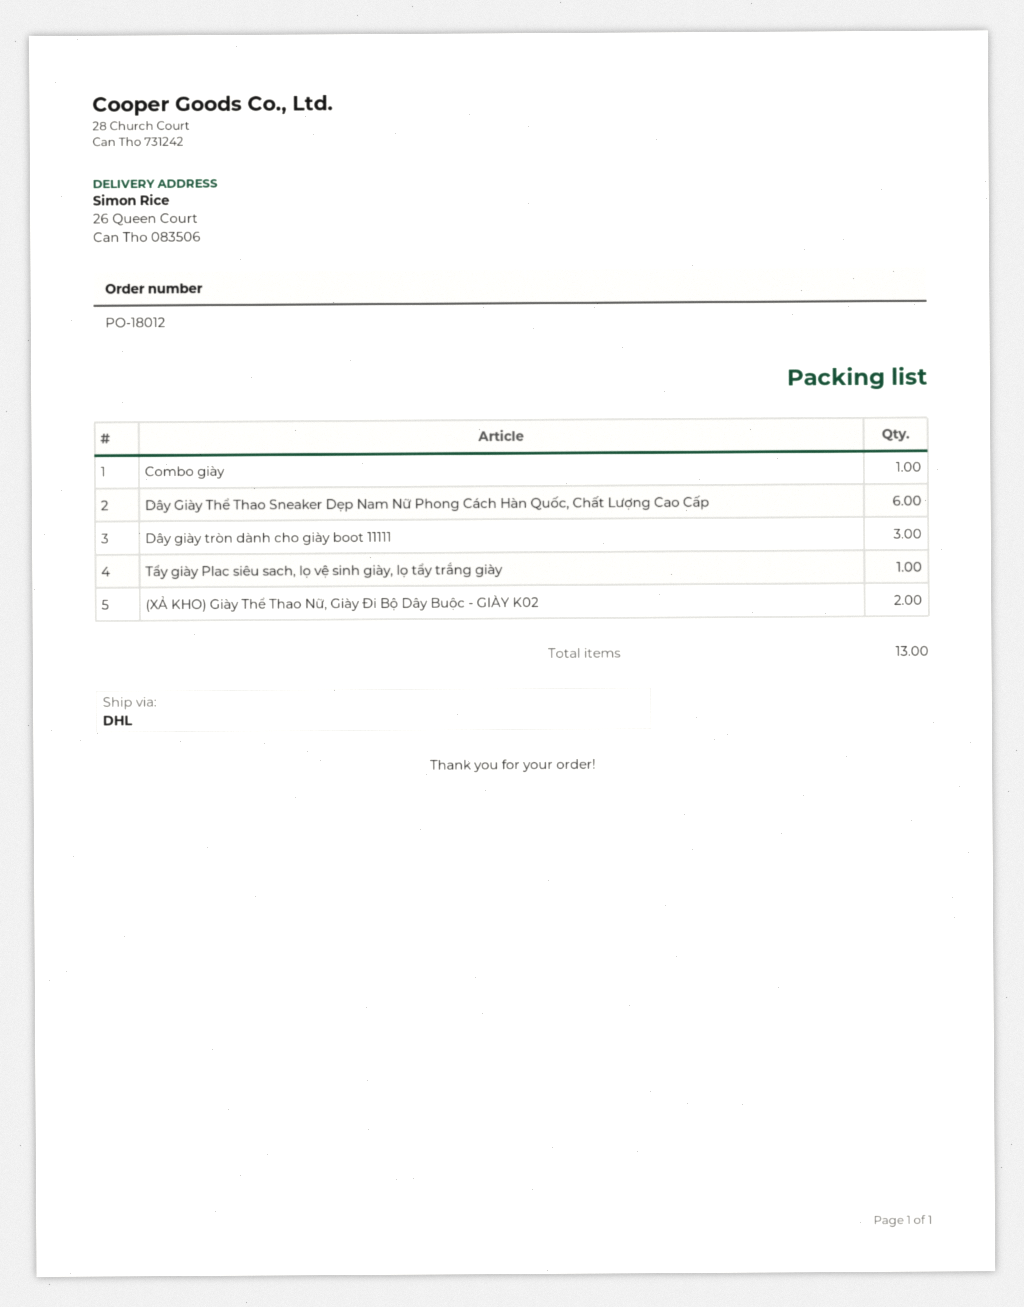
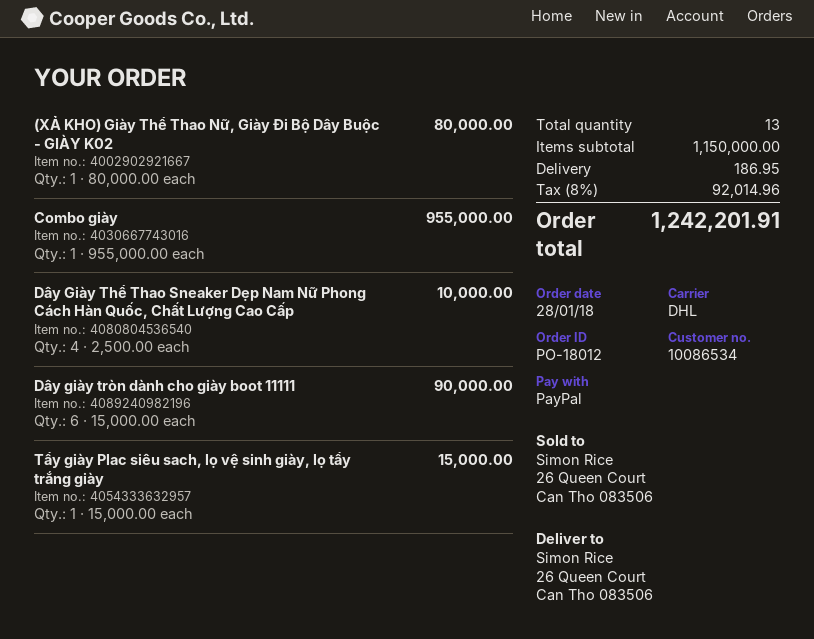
Dây Giày Thể Thao Sneaker Dẹp Nam Nữ Phong Cách Hàn Quốc, Chất Lượng Cao Cấp: 6 -> 4
Dây giày tròn dành cho giày boot 11111: 3 -> 6
(XẢ KHO) Giày Thể Thao Nữ, Giày Đi Bộ Dây Buộc - GIÀY K02: 2 -> 1

